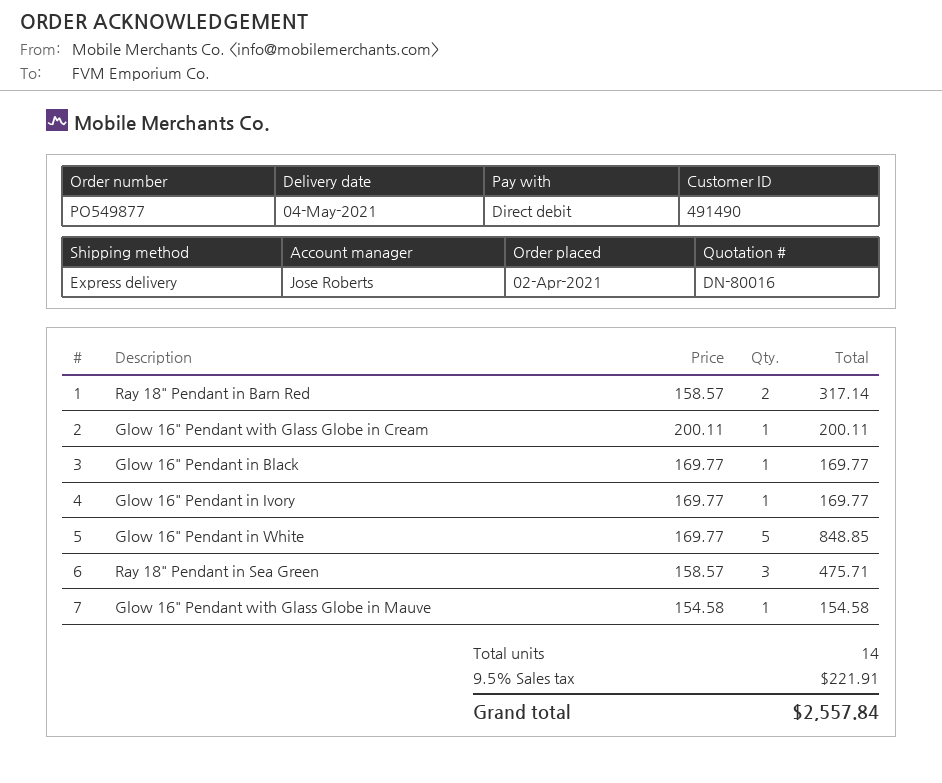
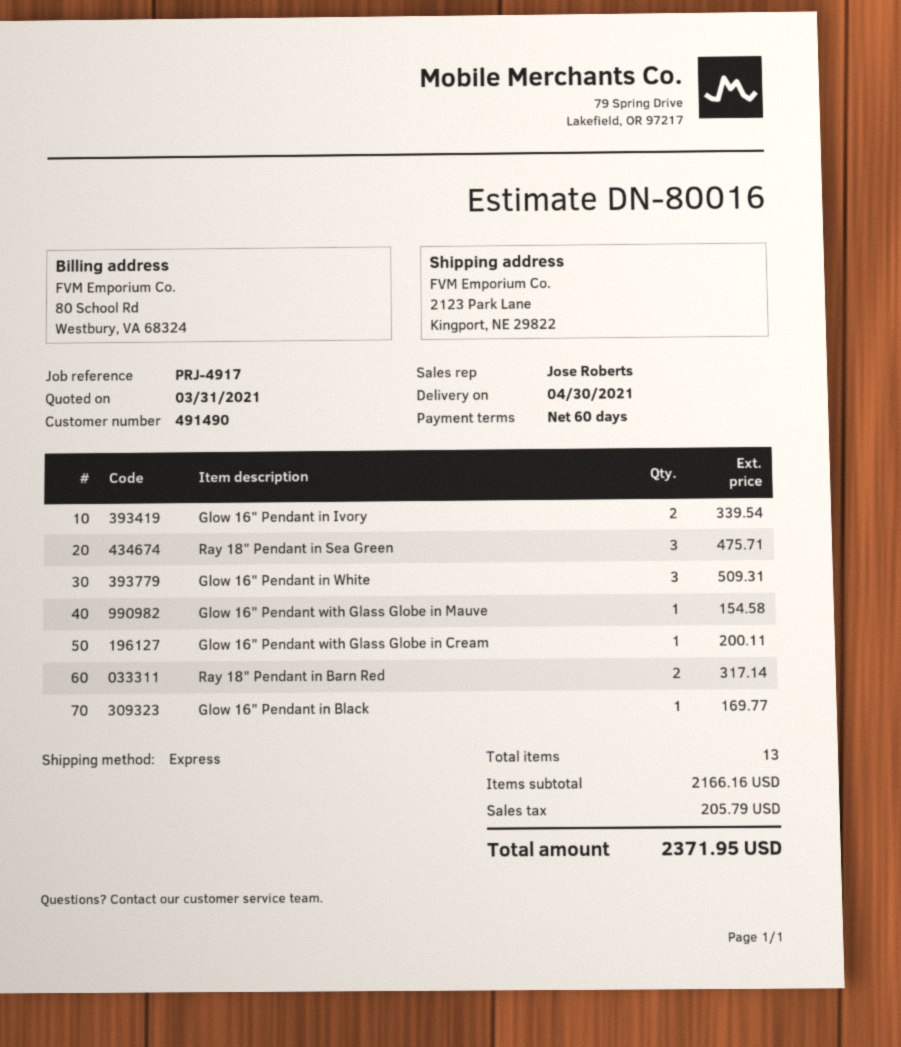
delivery date: 2021-05-04 -> 2021-04-30
Glow 16" Pendant in Ivory: 1 for 169.77 -> 2 for 339.54
Glow 16" Pendant in White: 5 for 848.85 -> 3 for 509.31
total quantity: 14 -> 13
tax: 221.91 -> 205.79
total: 2557.84 -> 2371.95

